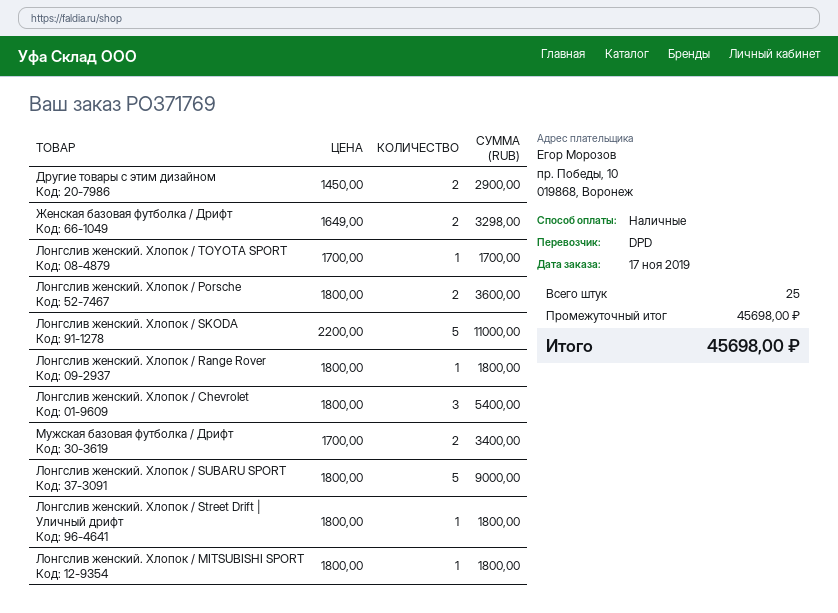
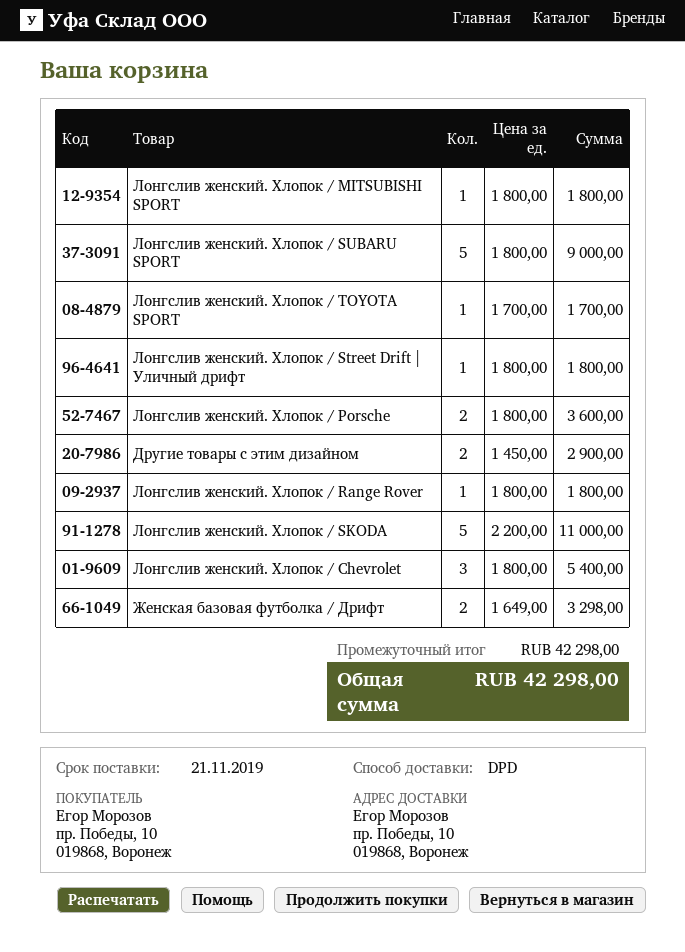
Мужская базовая футболка / Дрифт: 2 x 1700.00 = 3400.00 -> none
subtotal: 45698.00 -> 42298.00
total: 45698.00 -> 42298.00

